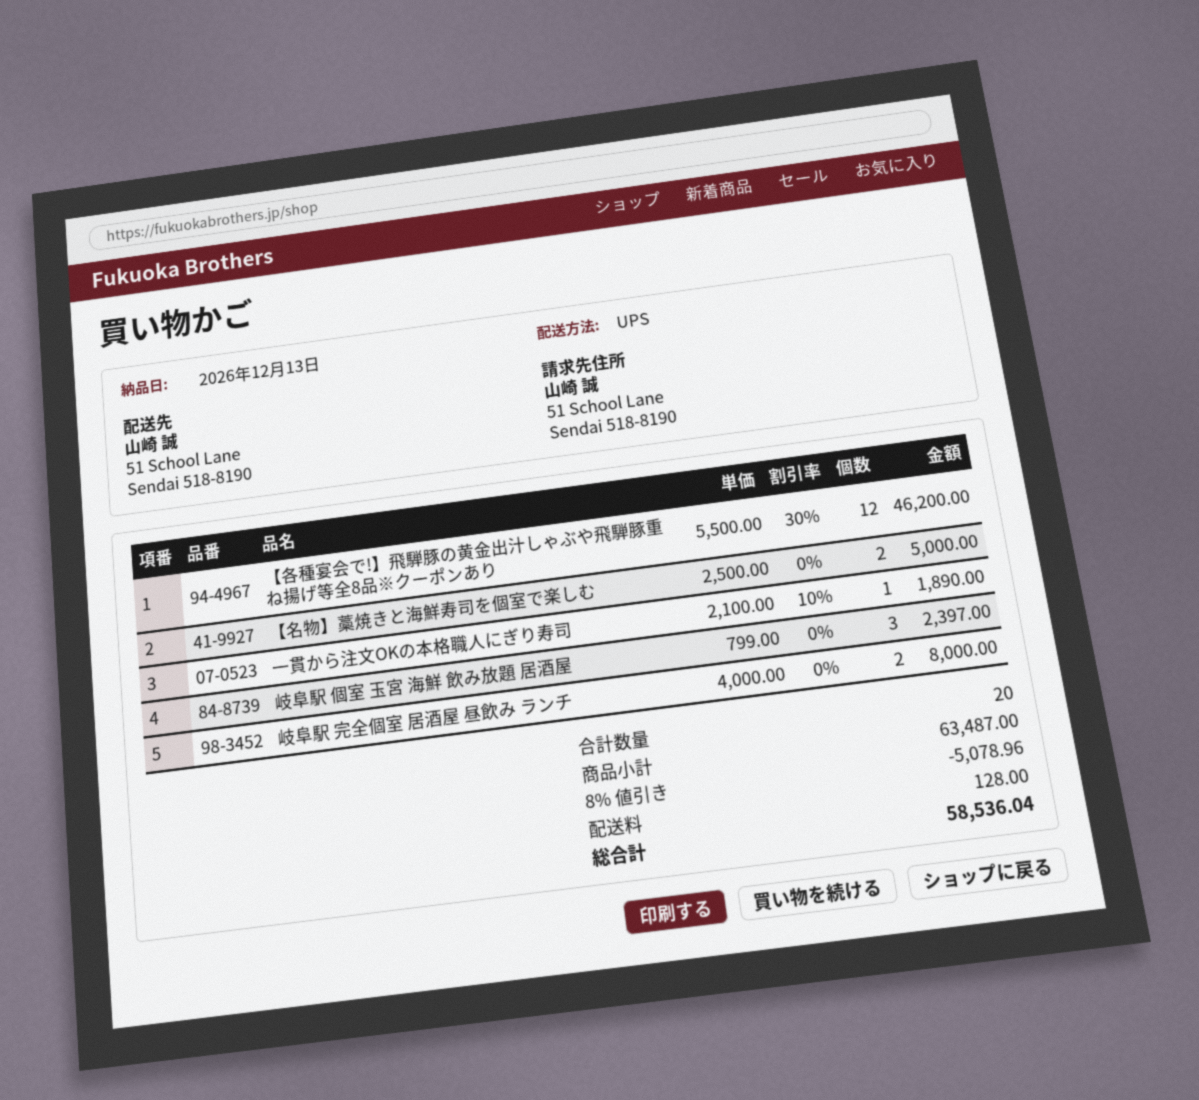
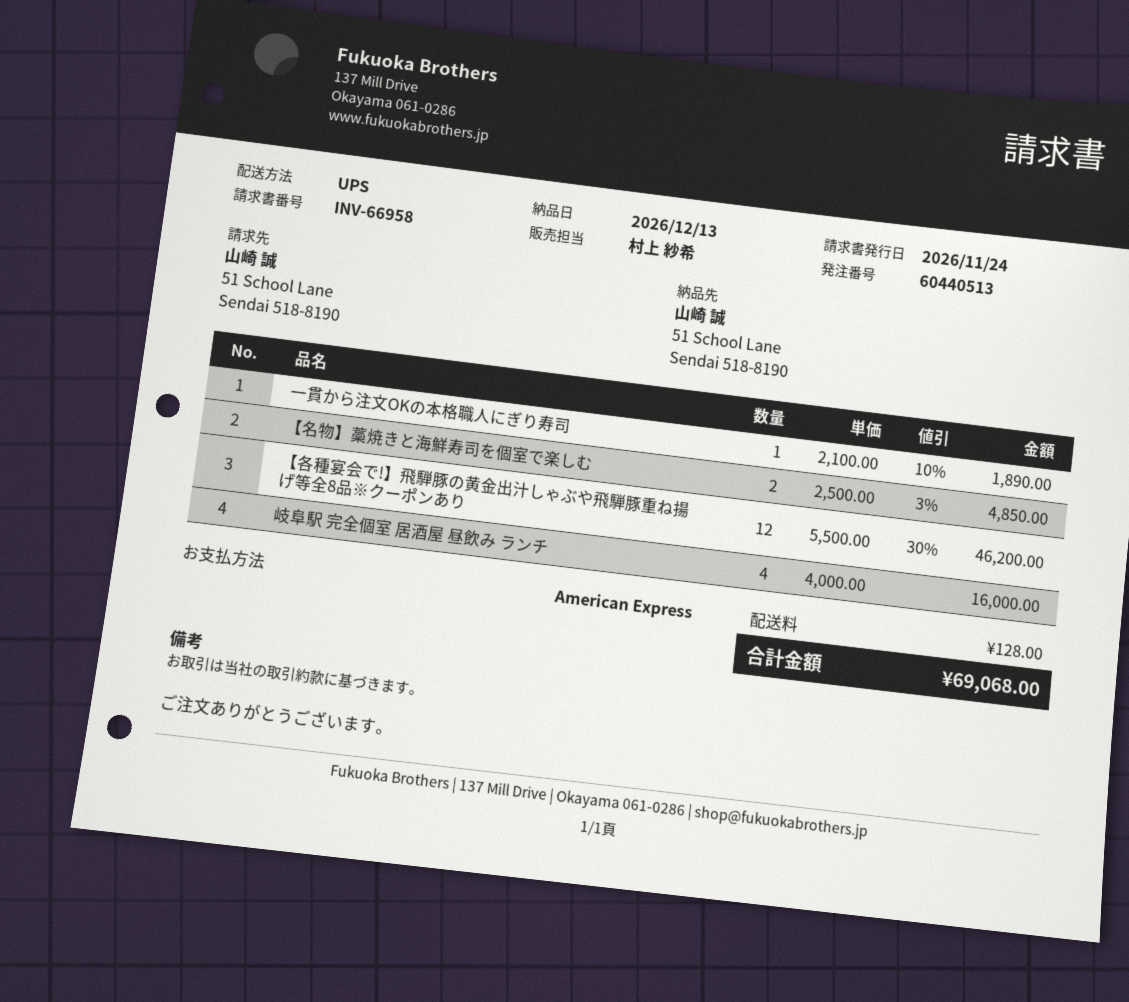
【名物】藁焼きと海鮮寿司を個室で楽しむ: 2 x 2500.00 = 5000.00 -> 2 x 2500.00 - 3% = 4850.00
岐阜駅 個室 玉宮 海鮮 飲み放題 居酒屋: 3 x 799.00 = 2397.00 -> none
岐阜駅 完全個室 居酒屋 昼飲み ランチ: 2 x 4000.00 = 8000.00 -> 4 x 4000.00 = 16000.00
discount: 8% = 5078.96 -> none
total: 58536.04 -> 69068.00

